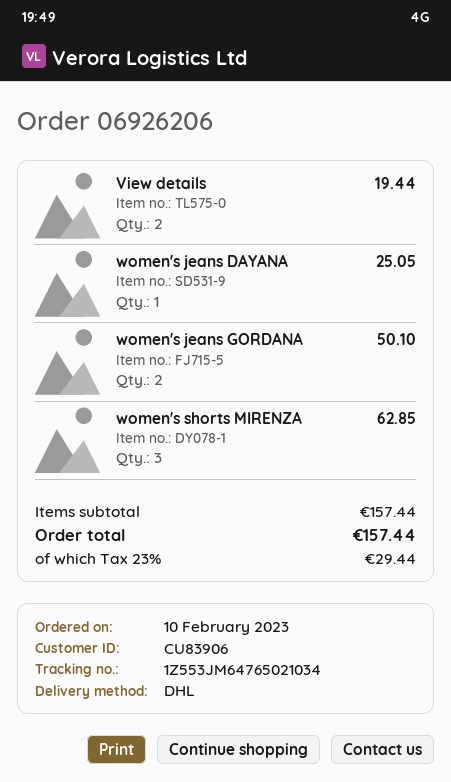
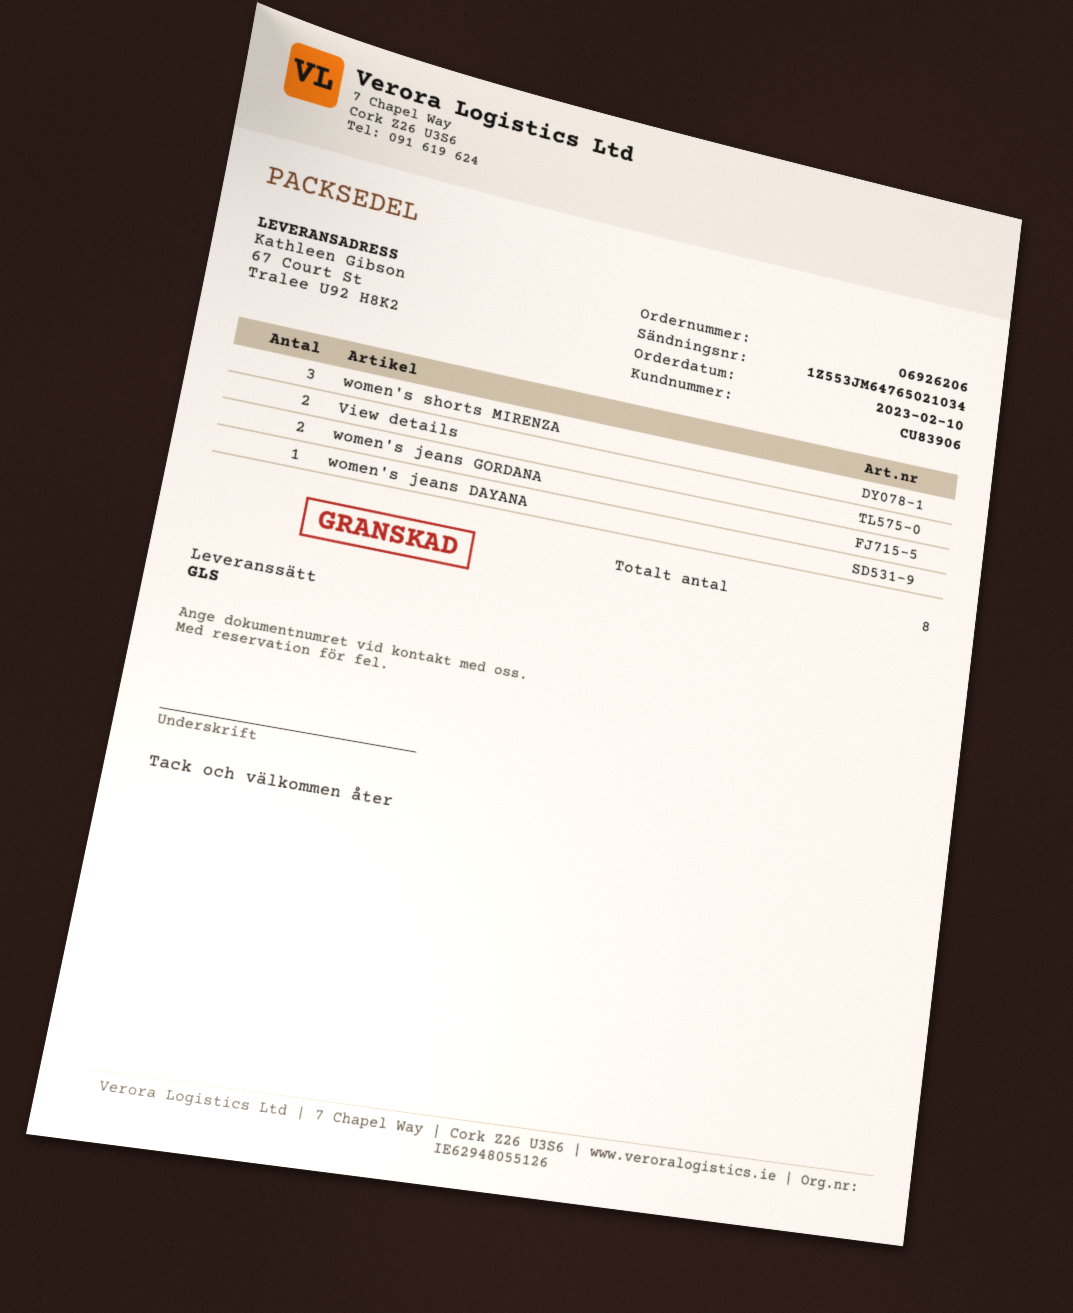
shipping method: DHL -> GLS

